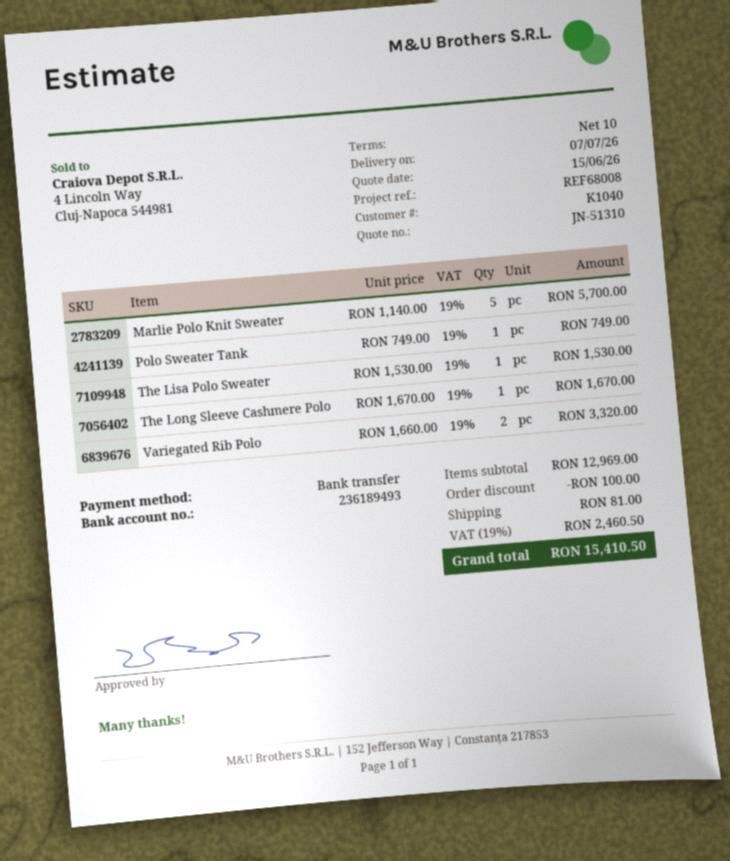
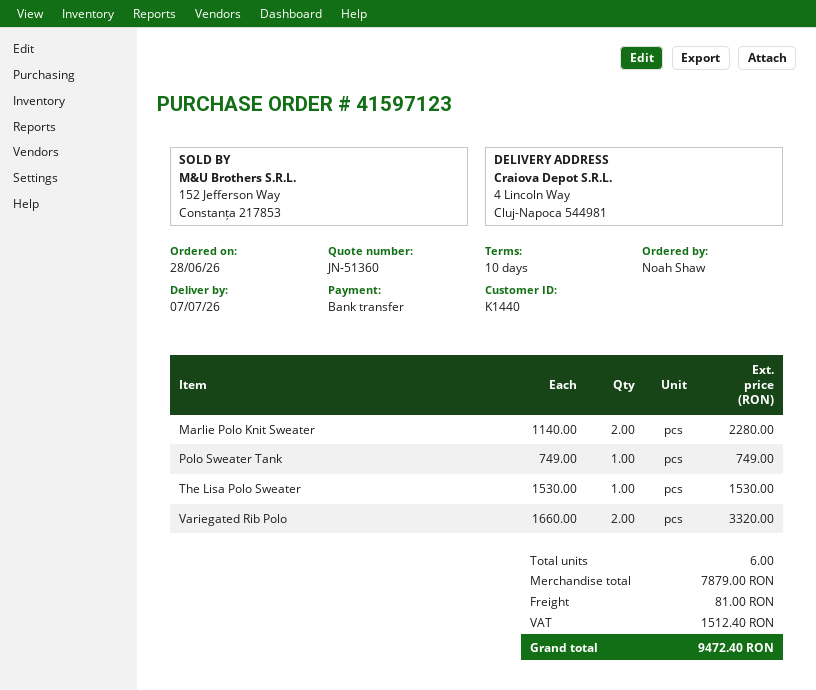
quote number: JN-51310 -> JN-51360
customer number: K1040 -> K1440
Marlie Polo Knit Sweater: 5 x 1140.00 = 5700.00 -> 2 x 1140.00 = 2280.00
The Long Sleeve Cashmere Polo: 1 x 1670.00 = 1670.00 -> none
subtotal: 12969.00 -> 7879.00
discount: 100.00 -> none
tax: 2460.50 -> 1512.40
total: 15410.50 -> 9472.40

